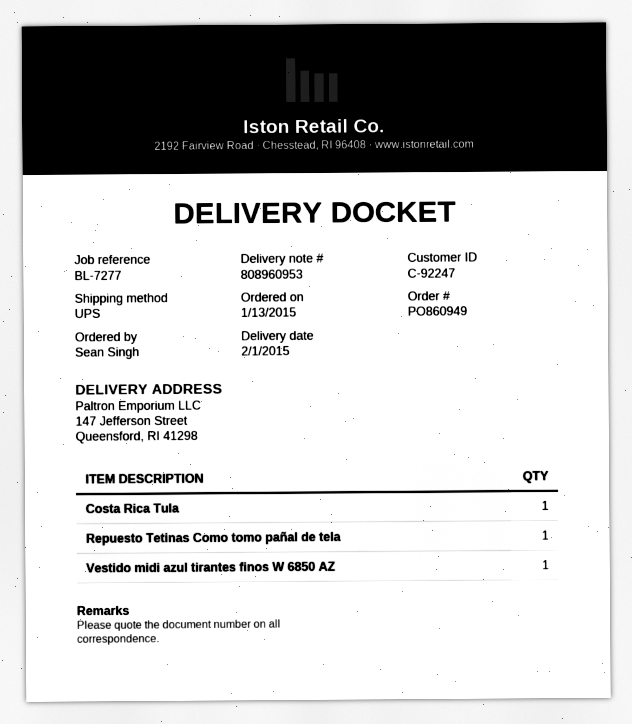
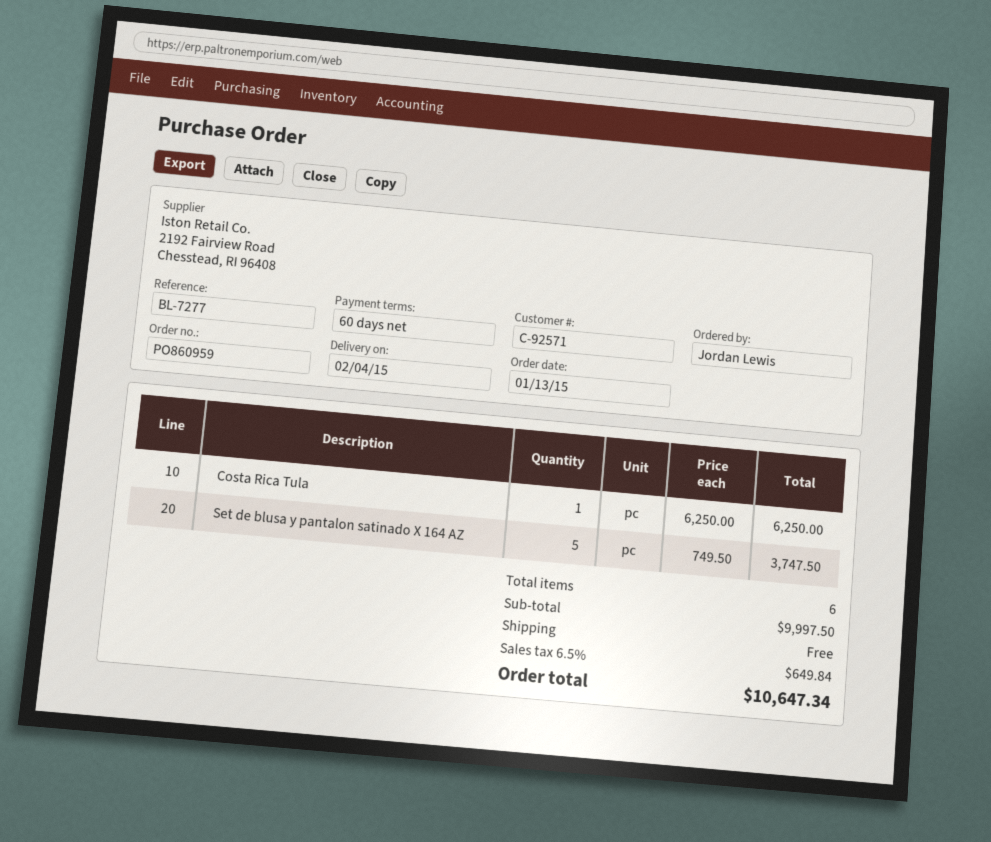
order number: PO860949 -> PO860959
delivery date: 2015-02-01 -> 2015-02-04
customer number: C-92247 -> C-92571
ordered by: Sean Singh -> Jordan Lewis
Repuesto Tetinas Como tomo pañal de tela: 1 -> none
Vestido midi azul tirantes finos W 6850 AZ: 1 -> none
Set de blusa y pantalon satinado X 164 AZ: none -> 5

